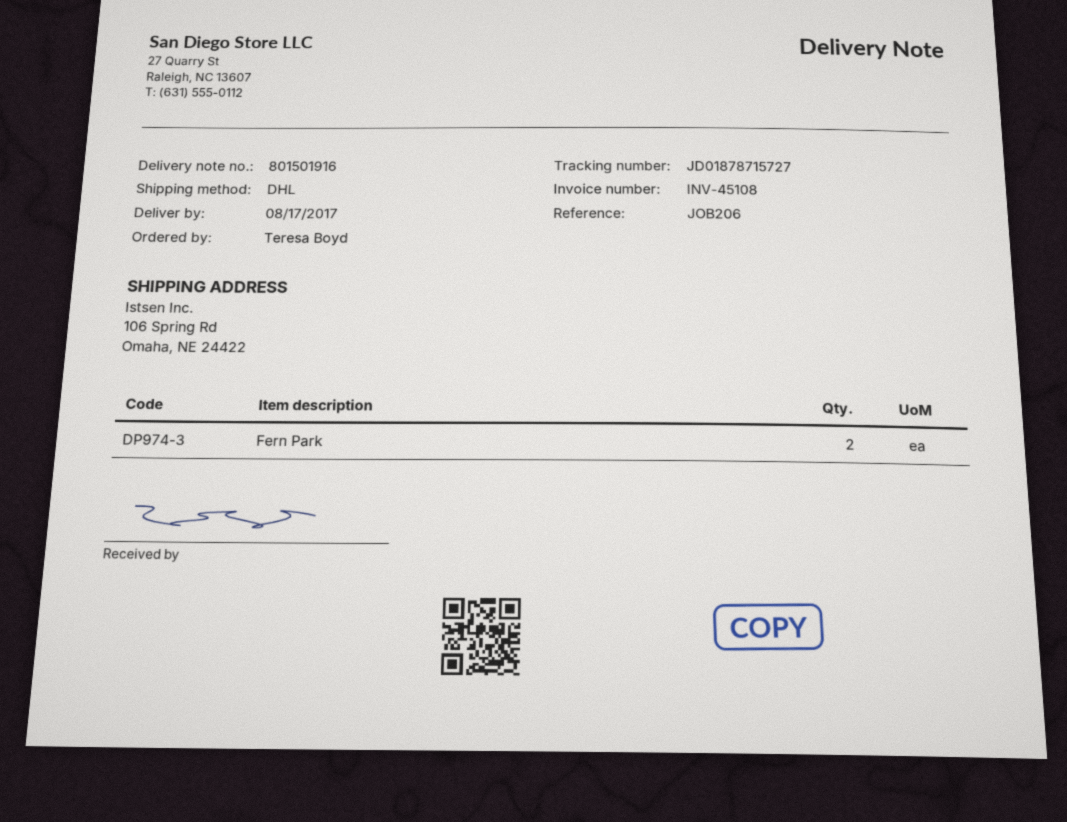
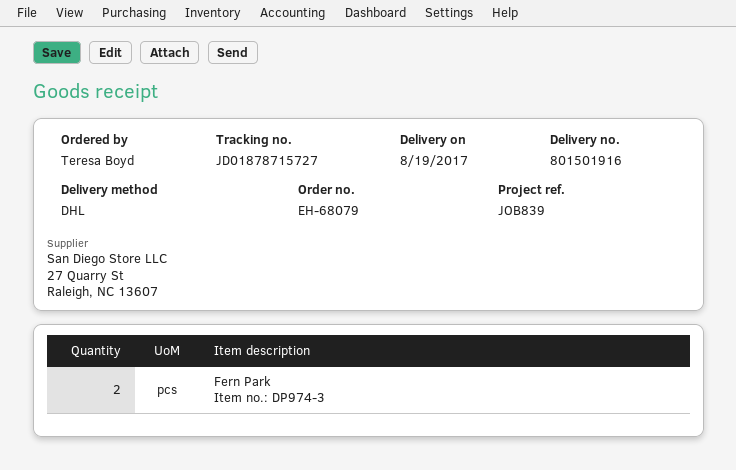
delivery date: 2017-08-17 -> 2017-08-19
reference: JOB206 -> JOB839

